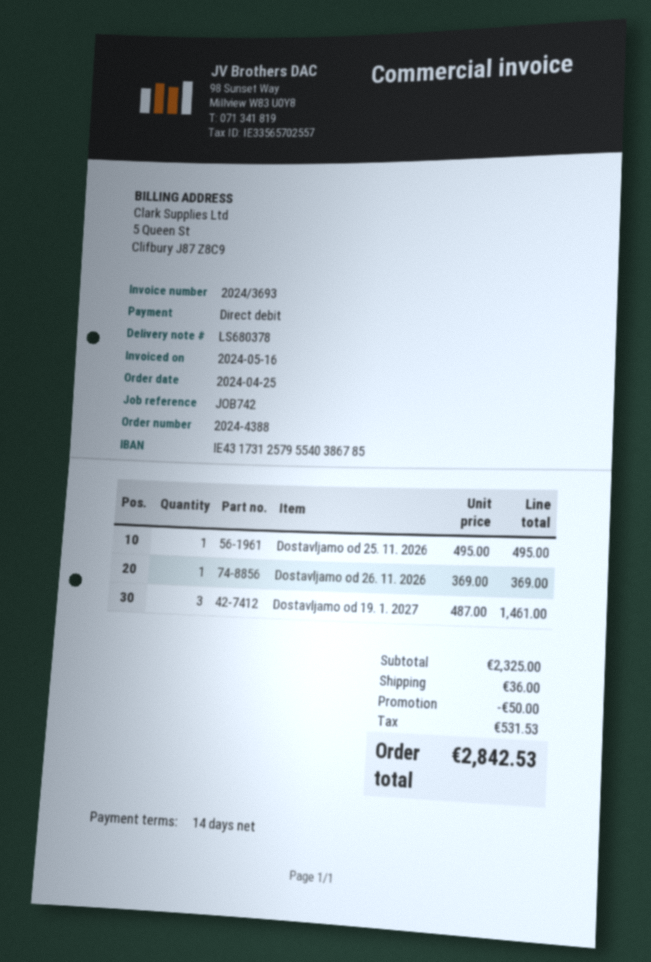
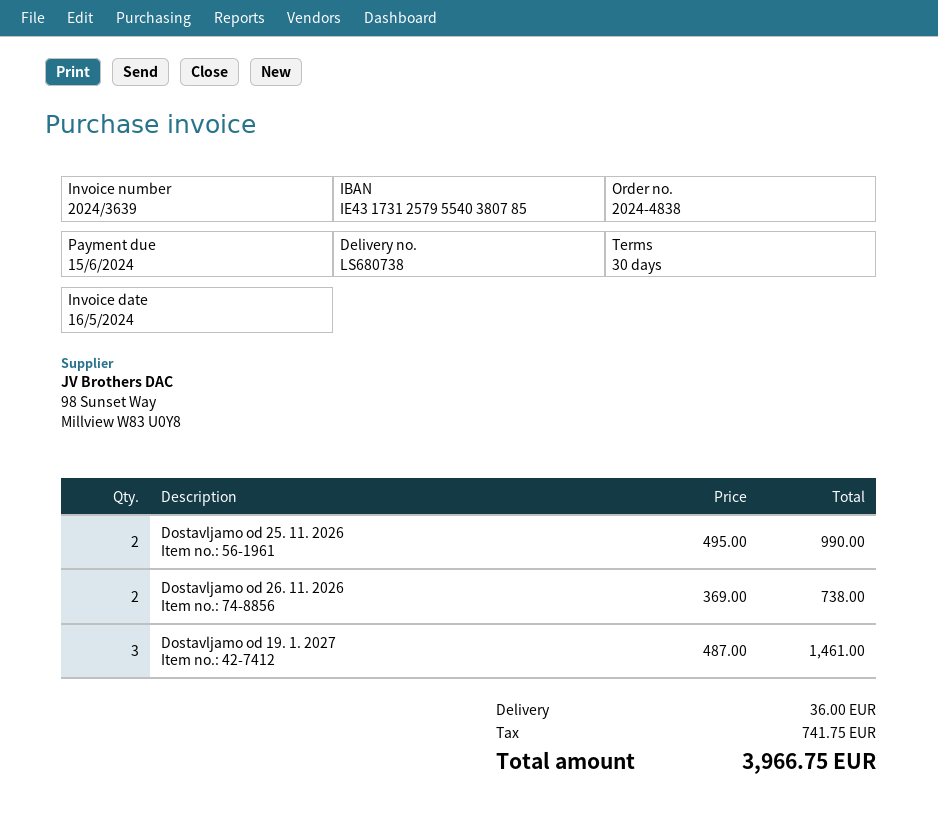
order number: 2024-4388 -> 2024-4838
delivery note number: LS680378 -> LS680738
invoice number: 2024/3693 -> 2024/3639
payment terms: 14 days -> 30 days
bank account: IE43173125795540386785 -> IE43173125795540380785
Dostavljamo od 25. 11. 2026: 1 x 495.00 = 495.00 -> 2 x 495.00 = 990.00
Dostavljamo od 26. 11. 2026: 1 x 369.00 = 369.00 -> 2 x 369.00 = 738.00
discount: 50.00 -> none
tax: 531.53 -> 741.75
total: 2842.53 -> 3966.75

